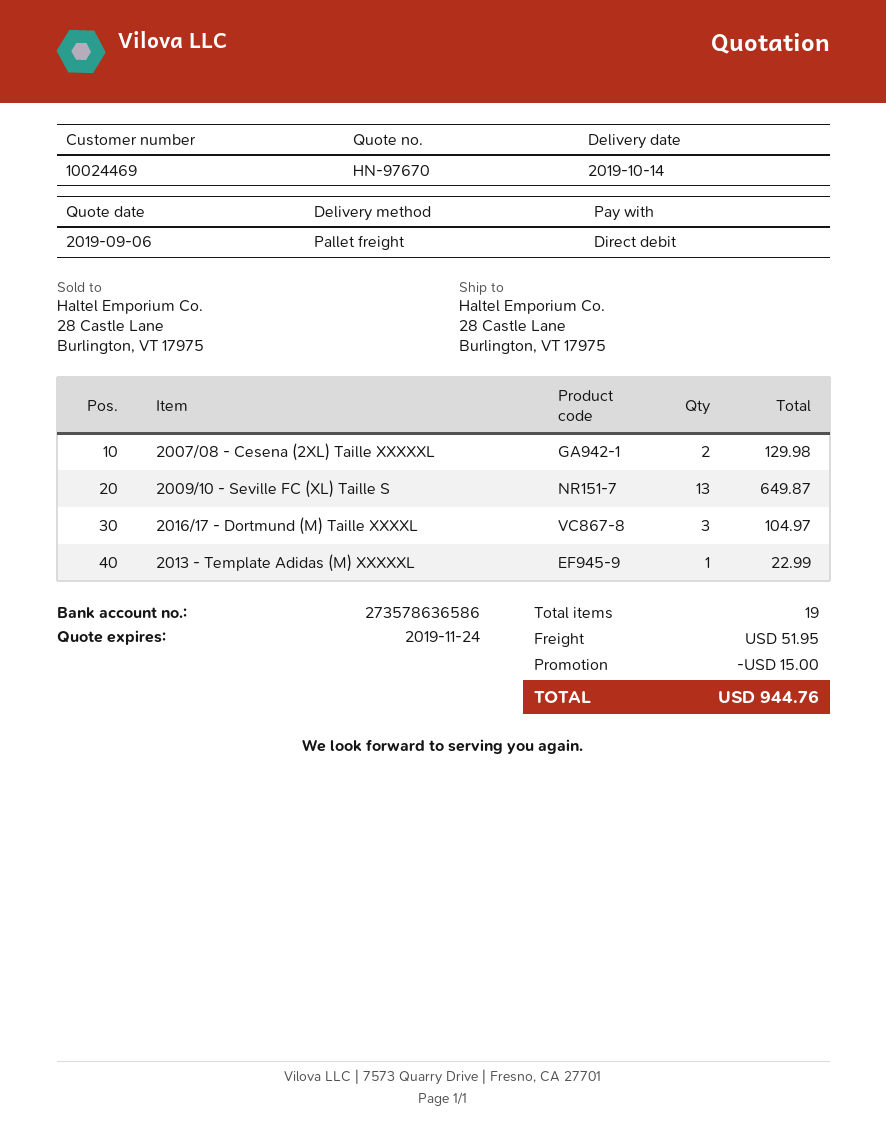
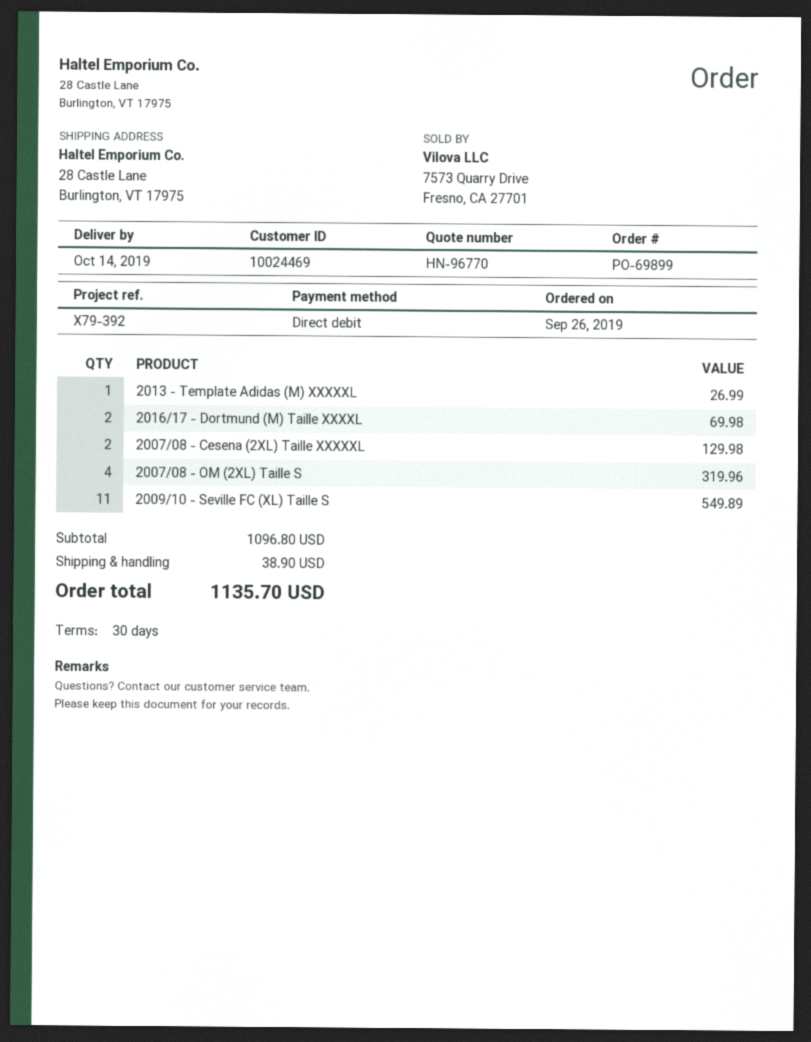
quote number: HN-97670 -> HN-96770
2009/10 - Seville FC (XL) Taille S: 13 for 649.87 -> 11 for 549.89
2016/17 - Dortmund (M) Taille XXXXL: 3 for 104.97 -> 2 for 69.98
2013 - Template Adidas (M) XXXXXL: 1 for 22.99 -> 1 for 26.99
2007/08 - OM (2XL) Taille S: none -> 4 for 319.96
discount: 15.00 -> none
shipping: 51.95 -> 38.90
total: 944.76 -> 1135.70

